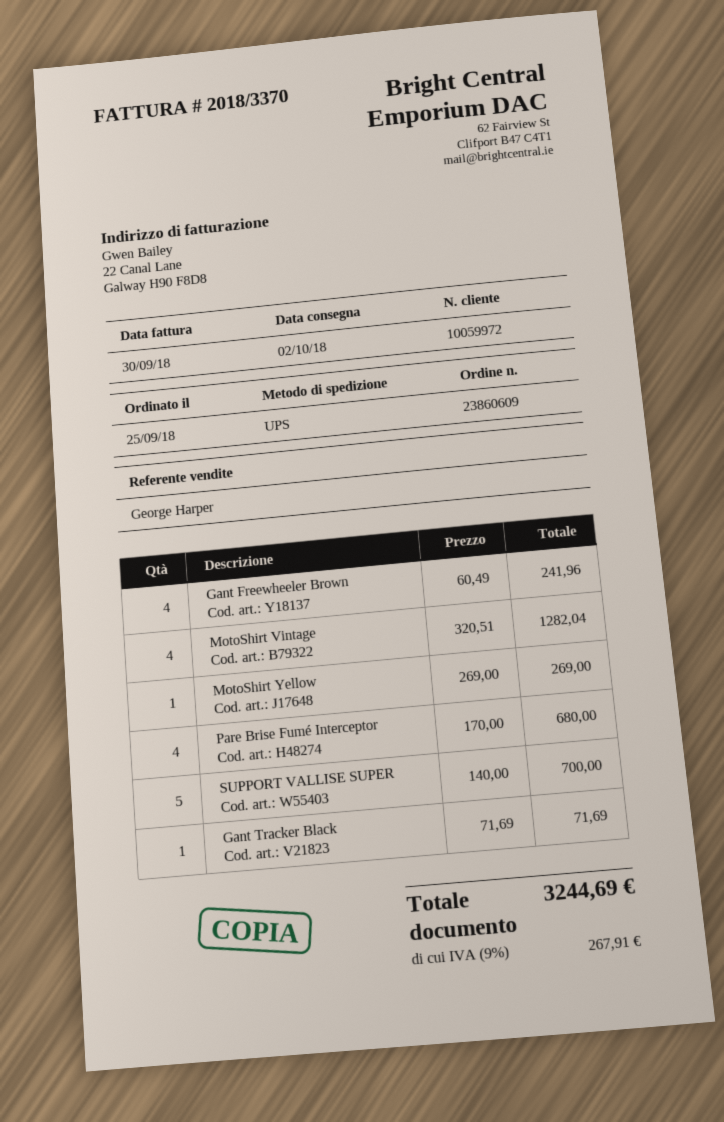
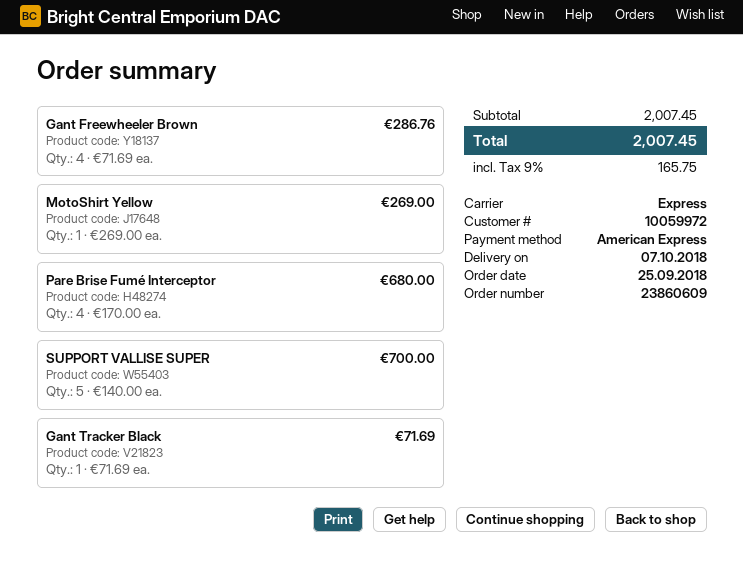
delivery date: 2018-10-02 -> 2018-10-07
shipping method: UPS -> express
Gant Freewheeler Brown: 4 x 60.49 = 241.96 -> 4 x 71.69 = 286.76
MotoShirt Vintage: 4 x 320.51 = 1282.04 -> none
tax: 9% = 267.91 -> 9% = 165.75
total: 3244.69 -> 2007.45

